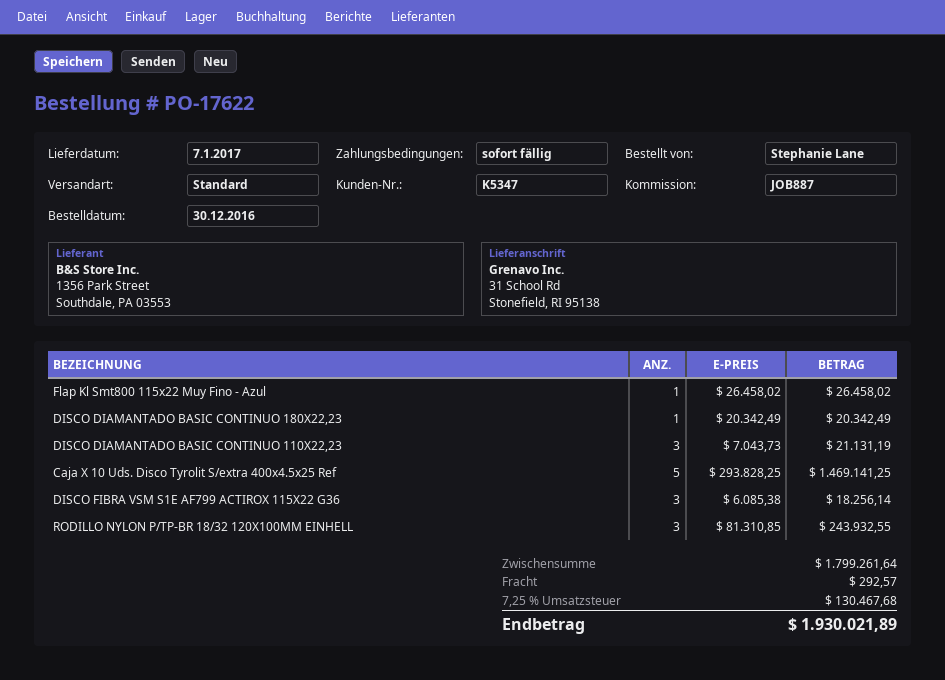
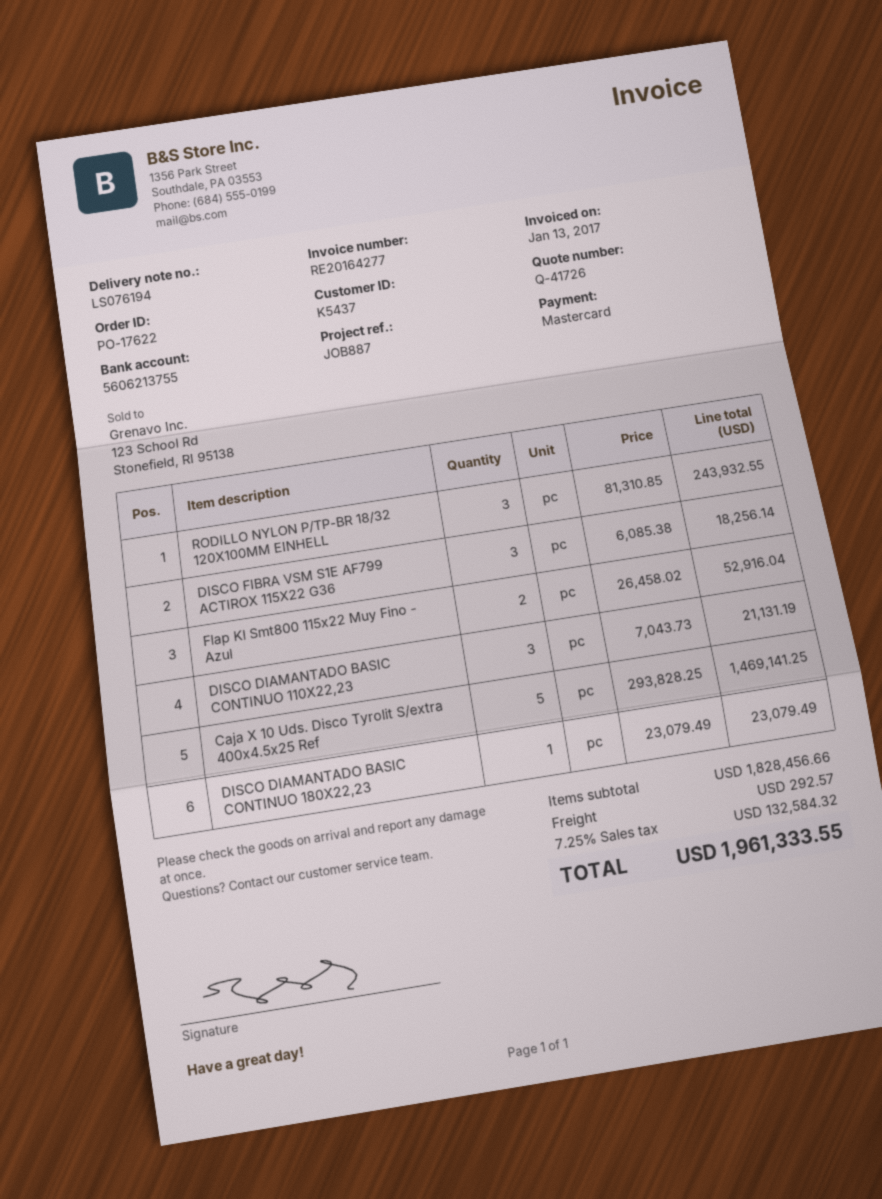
customer number: K5347 -> K5437
Flap Kl Smt800 115x22 Muy Fino - Azul: 1 x 26458.02 = 26458.02 -> 2 x 26458.02 = 52916.04
DISCO DIAMANTADO BASIC CONTINUO 180X22,23: 1 x 20342.49 = 20342.49 -> 1 x 23079.49 = 23079.49
subtotal: 1799261.64 -> 1828456.66
tax: 7.25% = 130467.68 -> 7.25% = 132584.32
total: 1930021.89 -> 1961333.55

